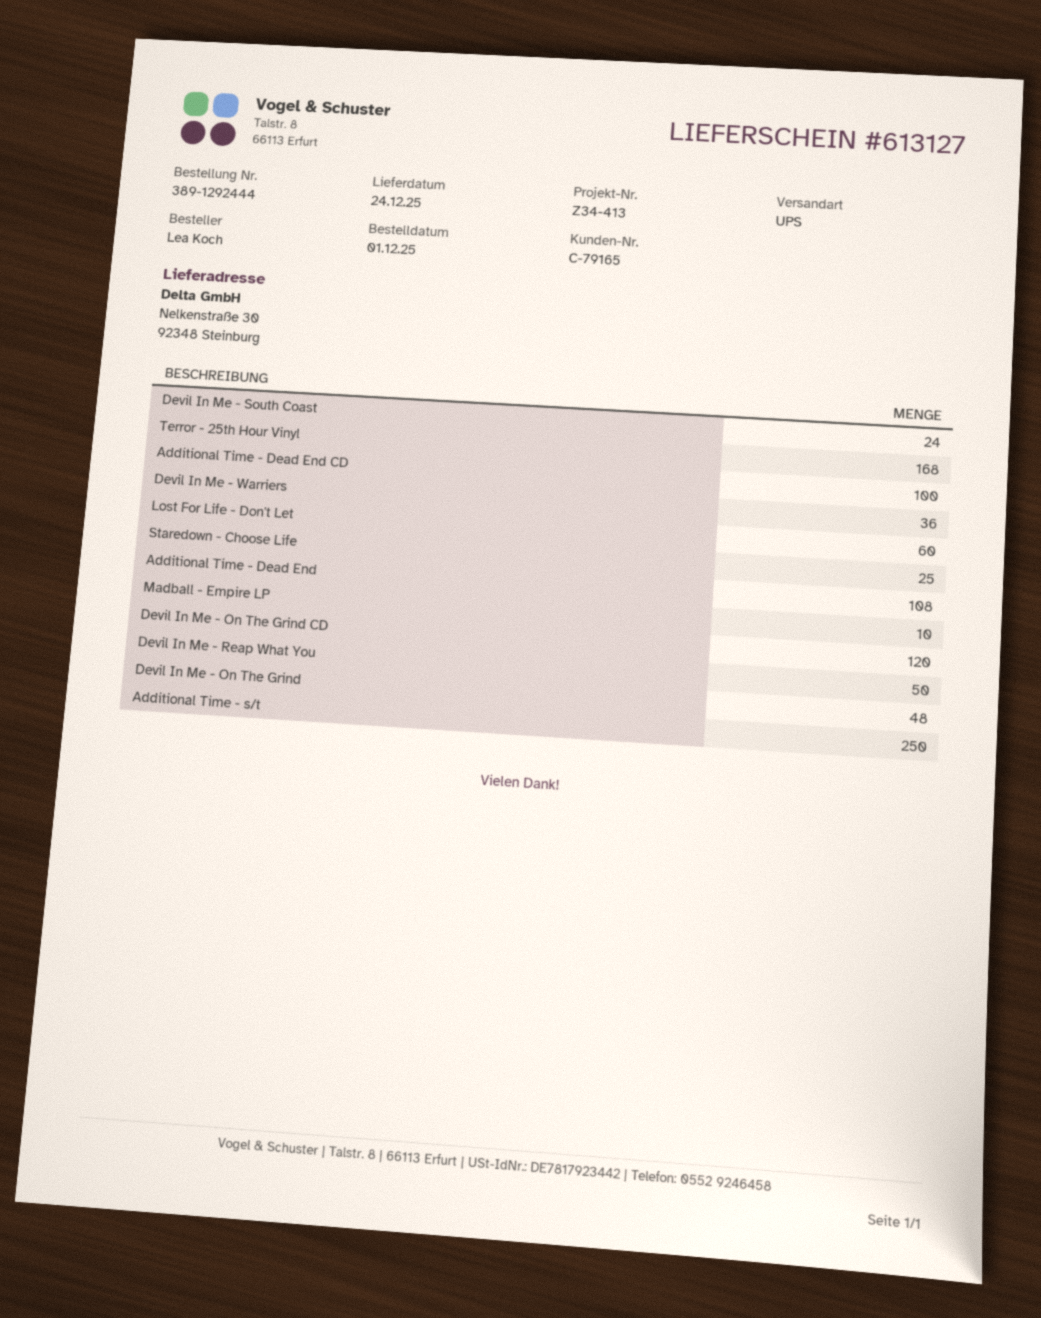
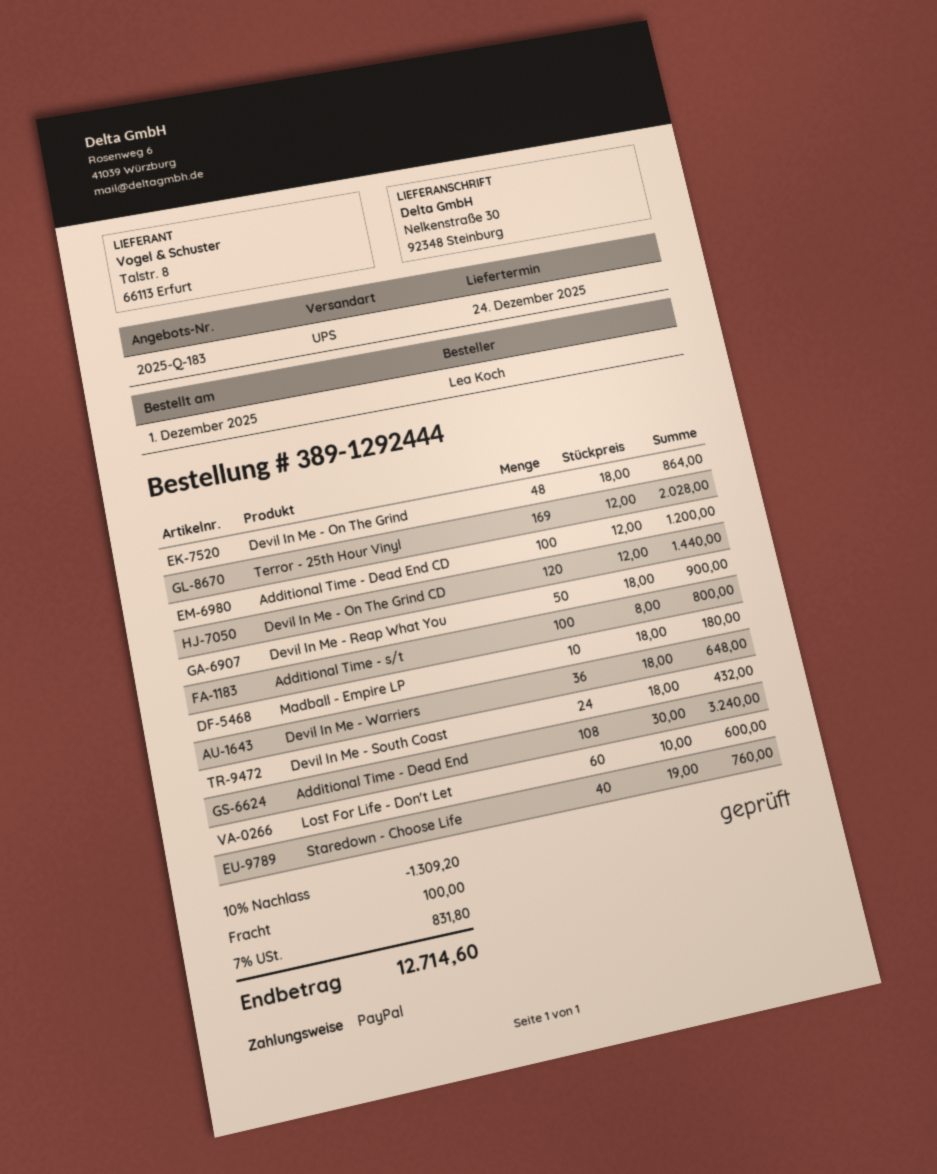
Terror - 25th Hour Vinyl: 168 -> 169
Staredown - Choose Life: 25 -> 40
Additional Time - s/t: 250 -> 100

